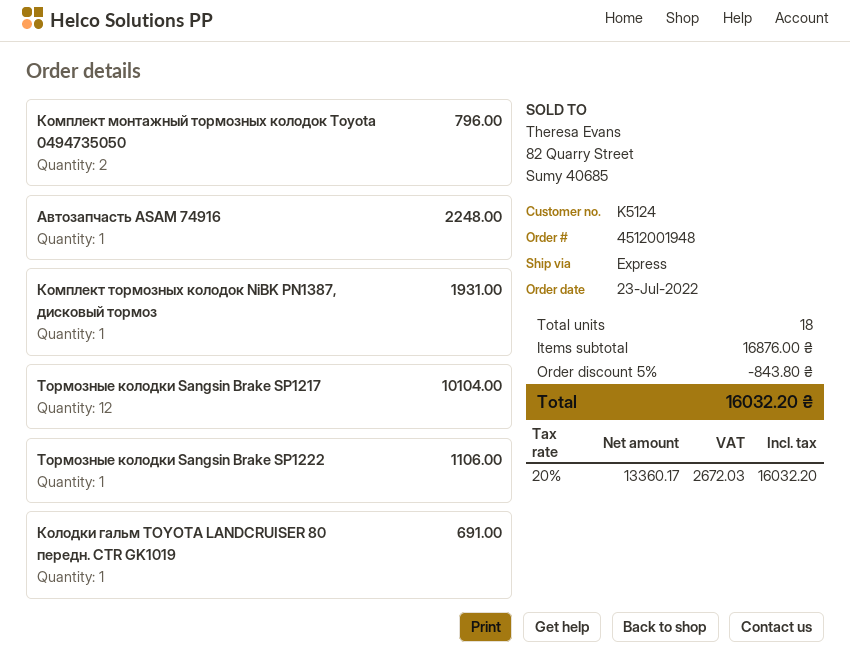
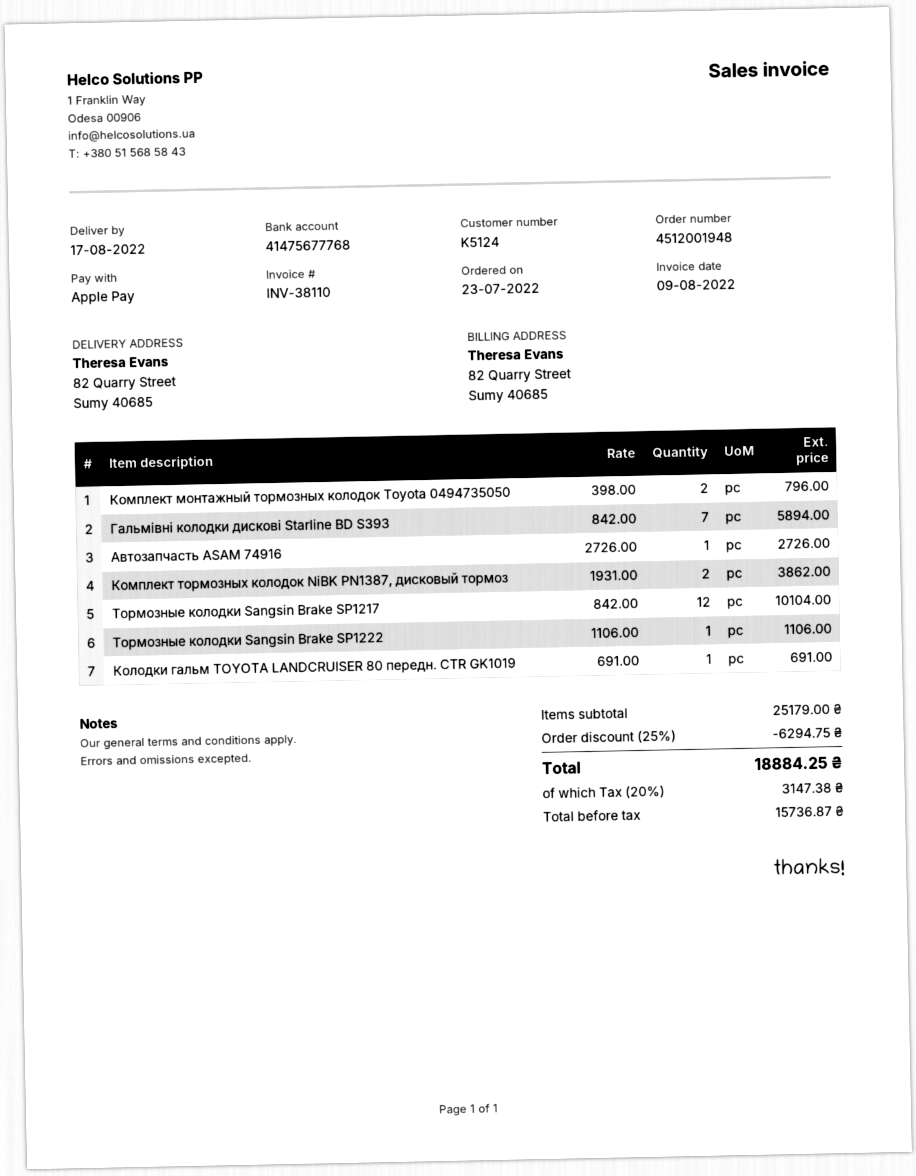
Автозапчасть ASAM 74916: 1 for 2248.00 -> 1 for 2726.00
Комплект тормозных колодок NiBK PN1387, дисковый тормоз: 1 for 1931.00 -> 2 for 3862.00
Гальмівні колодки дискові Starline BD S393: none -> 7 for 5894.00
subtotal: 16876.00 -> 25179.00
discount: 5% = 843.80 -> 25% = 6294.75
net: 13360.17 -> 15736.87
tax: 20% = 2672.03 -> 20% = 3147.38
total: 16032.20 -> 18884.25

